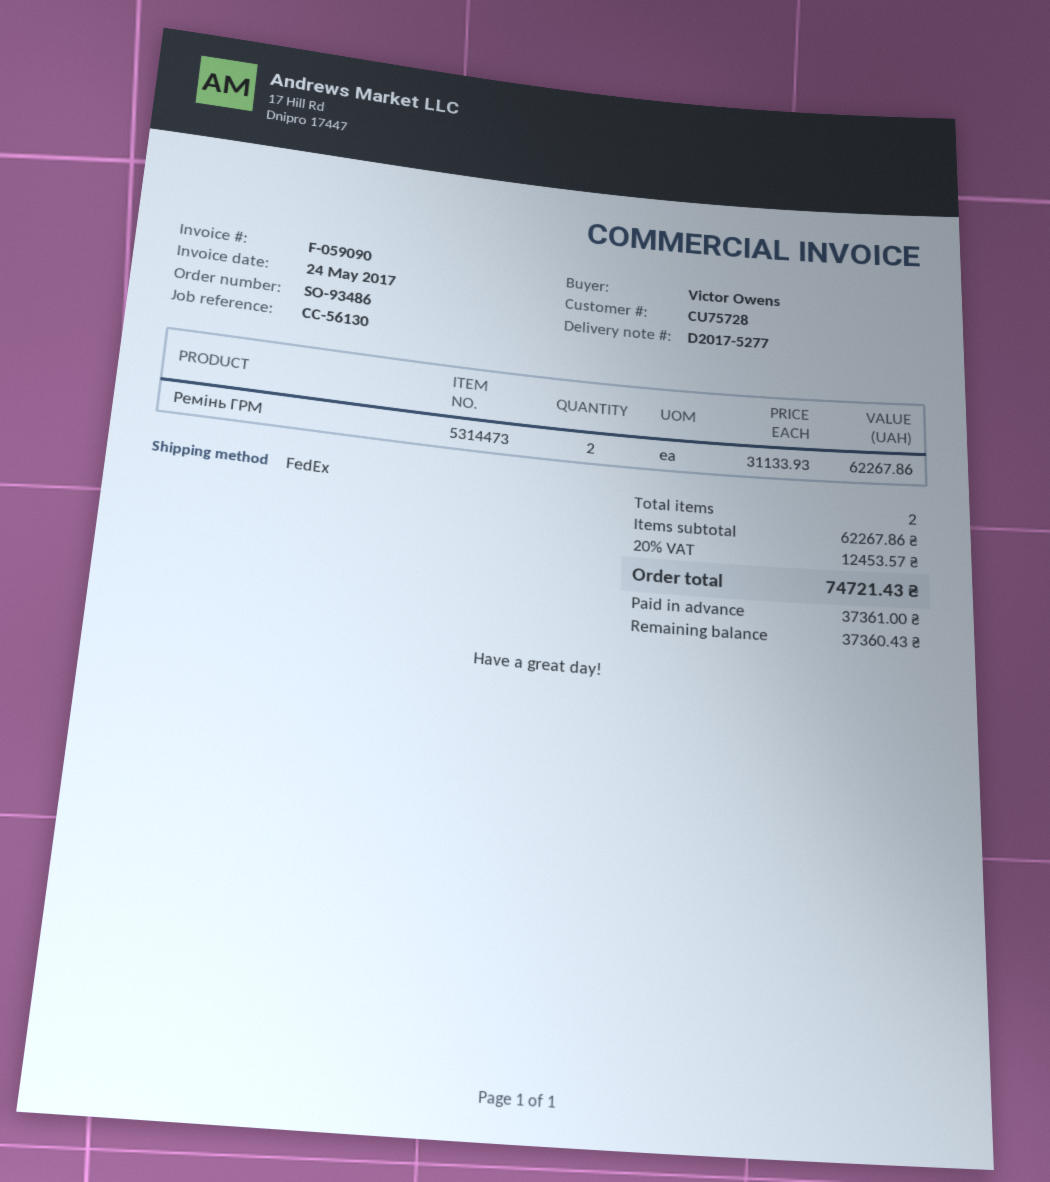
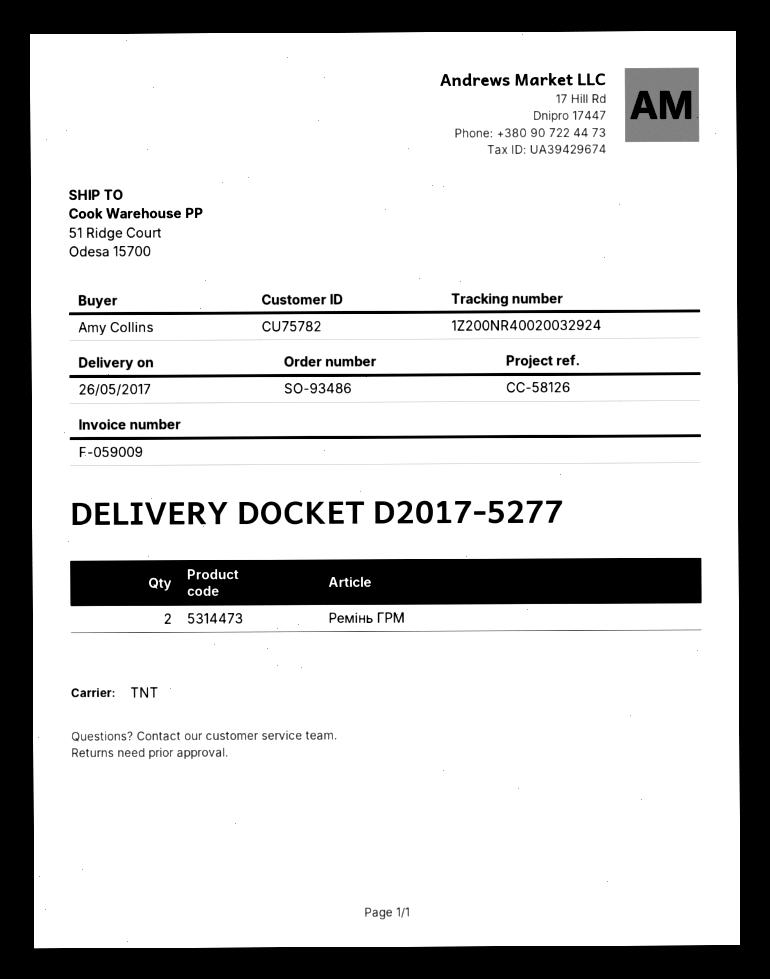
invoice number: F-059090 -> F-059009
customer number: CU75728 -> CU75782
reference: CC-56130 -> CC-58126
ordered by: Victor Owens -> Amy Collins
shipping method: FedEx -> TNT

